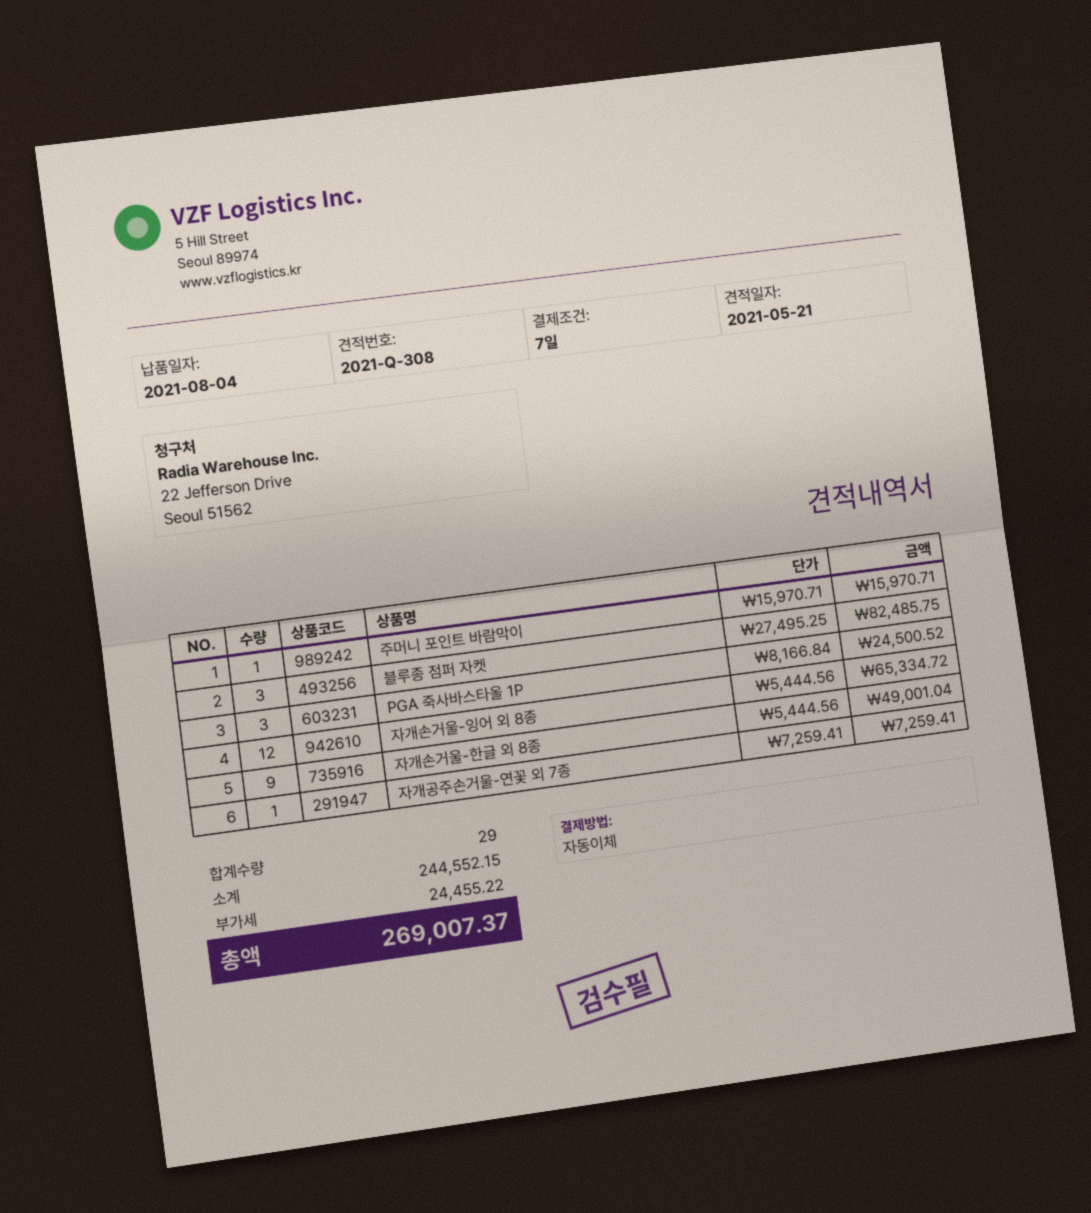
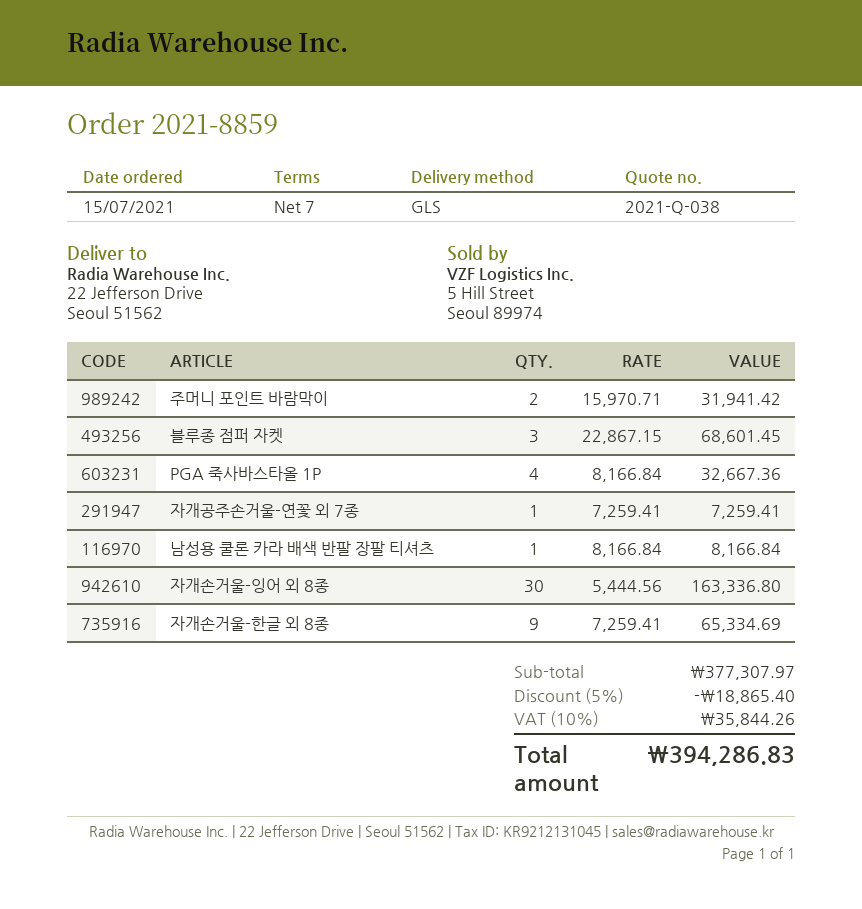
quote number: 2021-Q-308 -> 2021-Q-038
주머니 포인트 바람막이: 1 x 15970.71 = 15970.71 -> 2 x 15970.71 = 31941.42
블루종 점퍼 자켓: 3 x 27495.25 = 82485.75 -> 3 x 22867.15 = 68601.45
PGA 죽사바스타올 1P: 3 x 8166.84 = 24500.52 -> 4 x 8166.84 = 32667.36
자개손거울-잉어 외 8종: 12 x 5444.56 = 65334.72 -> 30 x 5444.56 = 163336.80
자개손거울-한글 외 8종: 9 x 5444.56 = 49001.04 -> 9 x 7259.41 = 65334.69
남성용 쿨론 카라 배색 반팔 장팔 티셔츠: none -> 1 x 8166.84 = 8166.84
subtotal: 244552.15 -> 377307.97
discount: none -> 5% = 18865.40
tax: 24455.22 -> 35844.26
total: 269007.37 -> 394286.83

